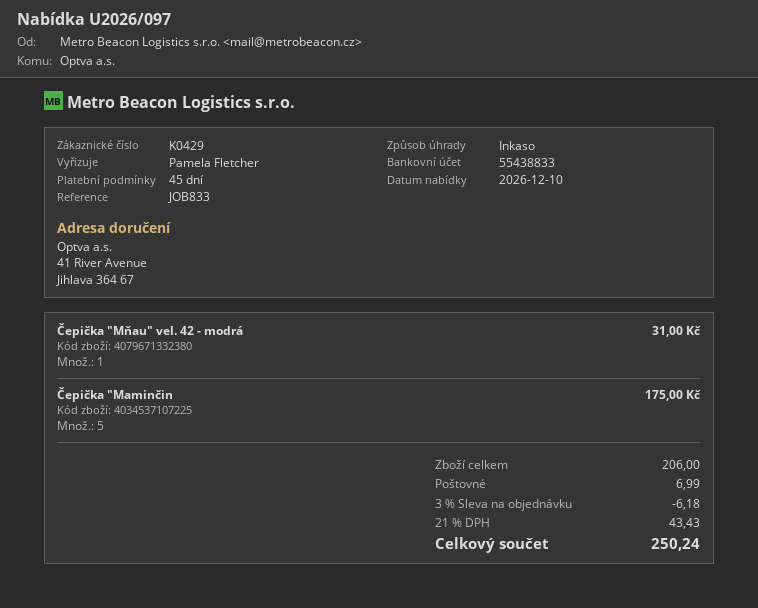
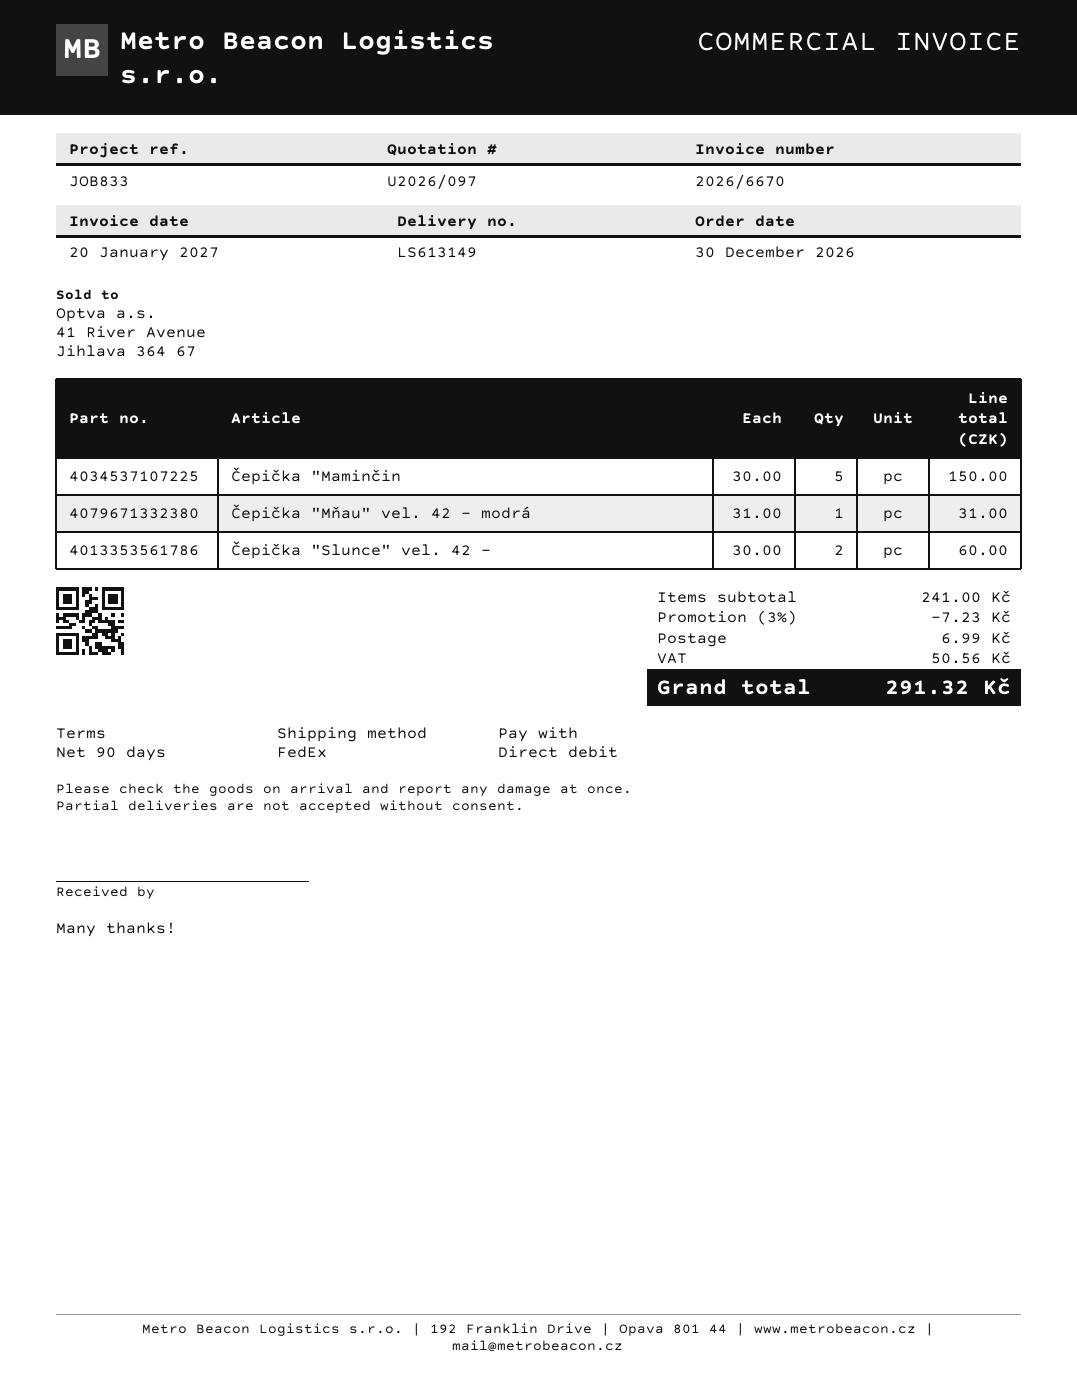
payment terms: 45 days -> 90 days
Čepička "Maminčin: 5 for 175.00 -> 5 for 150.00
Čepička "Slunce" vel. 42 -: none -> 2 for 60.00
subtotal: 206.00 -> 241.00
discount: 3% = 6.18 -> 3% = 7.23
tax: 43.43 -> 50.56
total: 250.24 -> 291.32

